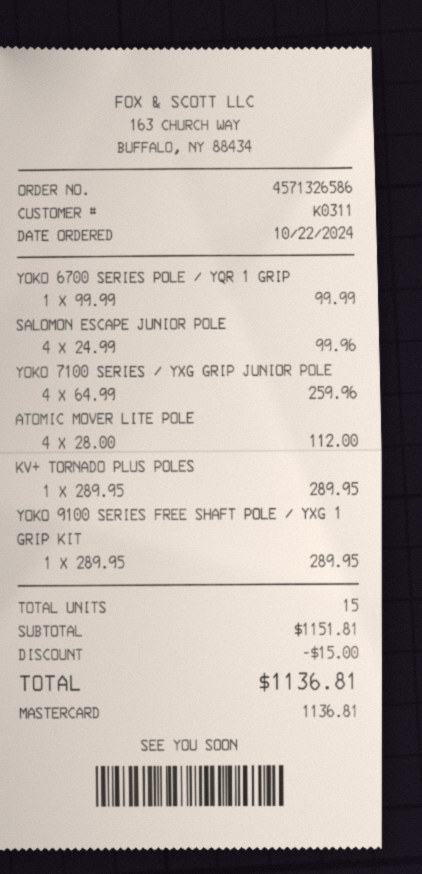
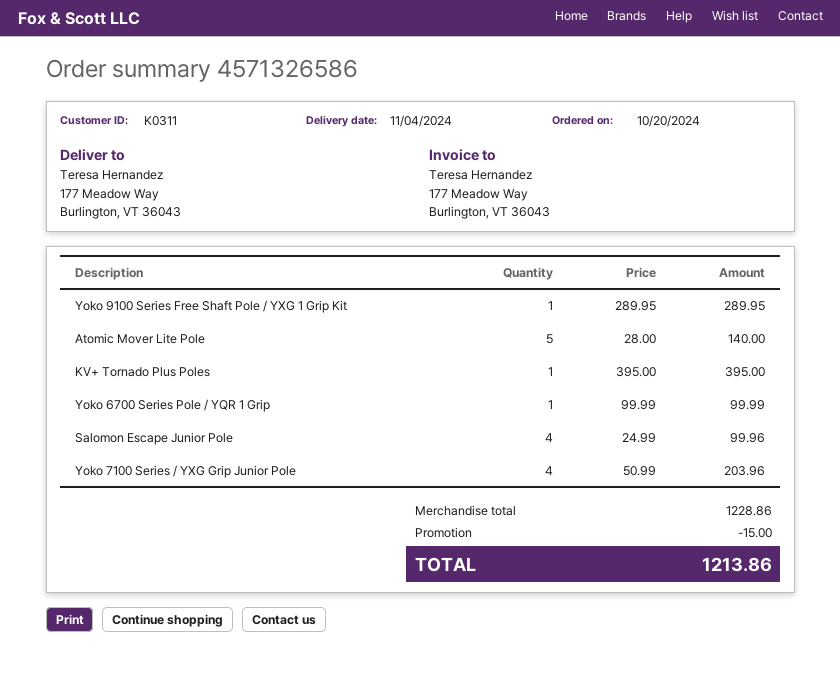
order date: 2024-10-22 -> 2024-10-20
YOKO 7100 SERIES / YXG GRIP JUNIOR POLE: 4 x 64.99 = 259.96 -> 4 x 50.99 = 203.96
ATOMIC MOVER LITE POLE: 4 x 28.00 = 112.00 -> 5 x 28.00 = 140.00
KV+ TORNADO PLUS POLES: 1 x 289.95 = 289.95 -> 1 x 395.00 = 395.00
subtotal: 1151.81 -> 1228.86
total: 1136.81 -> 1213.86

